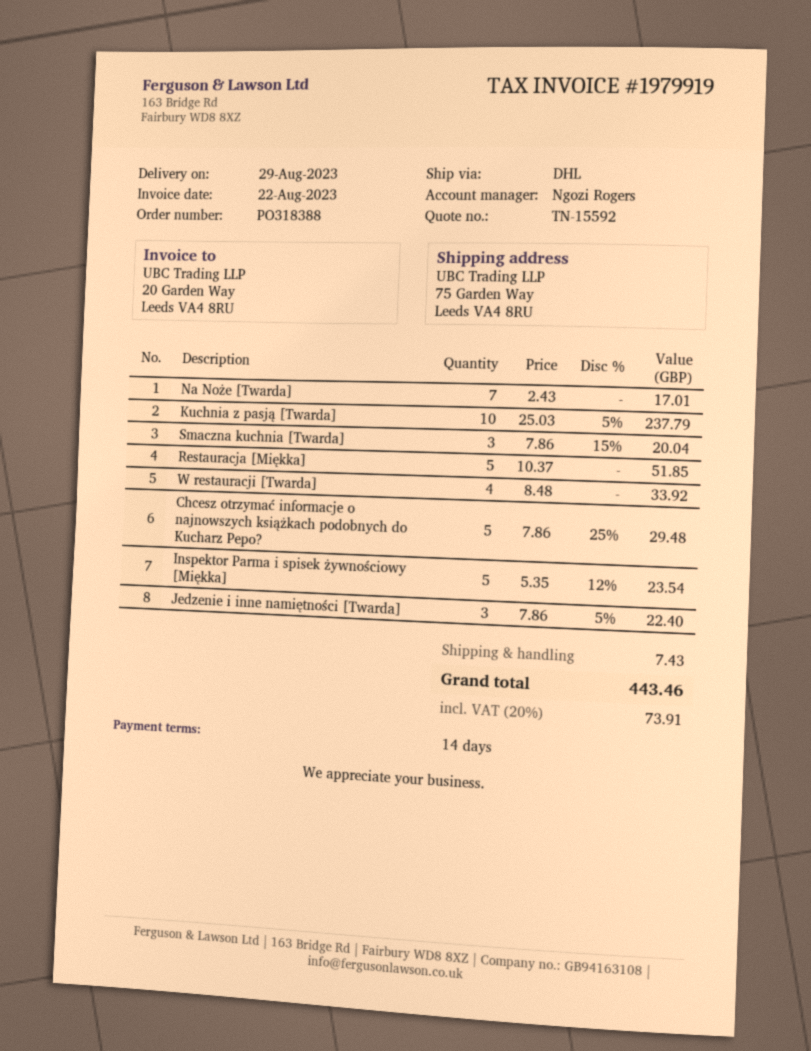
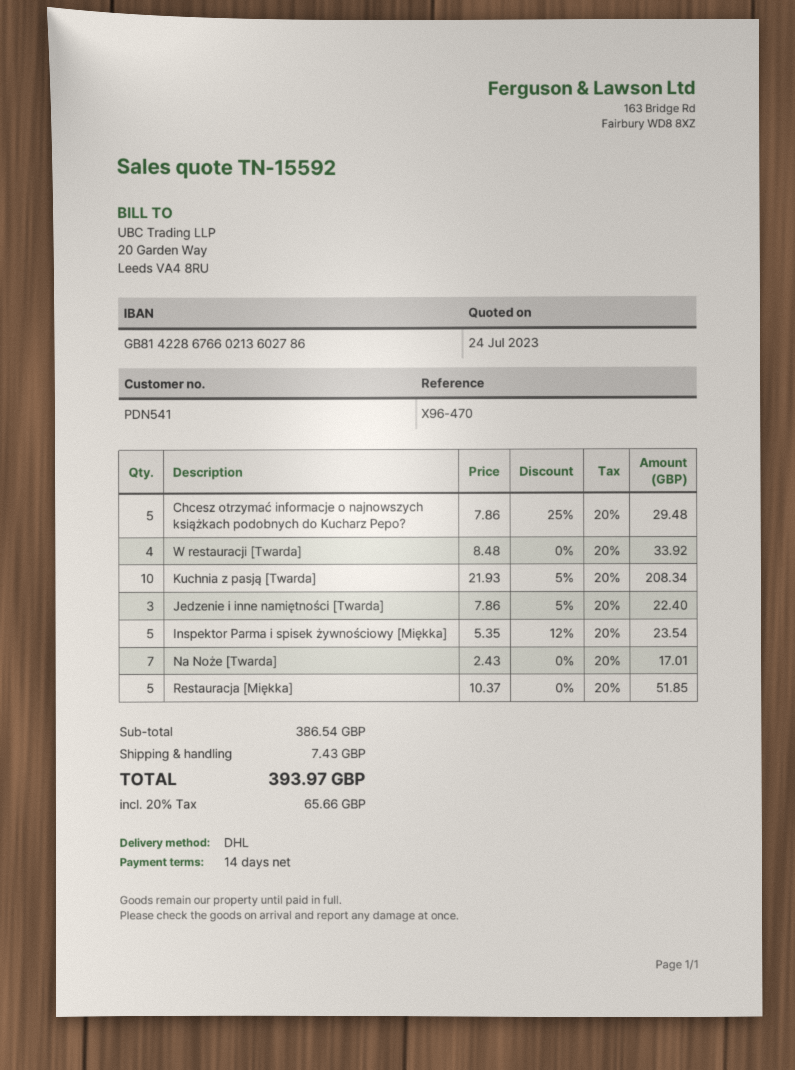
Kuchnia z pasją [Twarda]: 10 x 25.03 - 5% = 237.79 -> 10 x 21.93 - 5% = 208.34
Smaczna kuchnia [Twarda]: 3 x 7.86 - 15% = 20.04 -> none
tax: 20% = 73.91 -> 20% = 65.66
total: 443.46 -> 393.97

